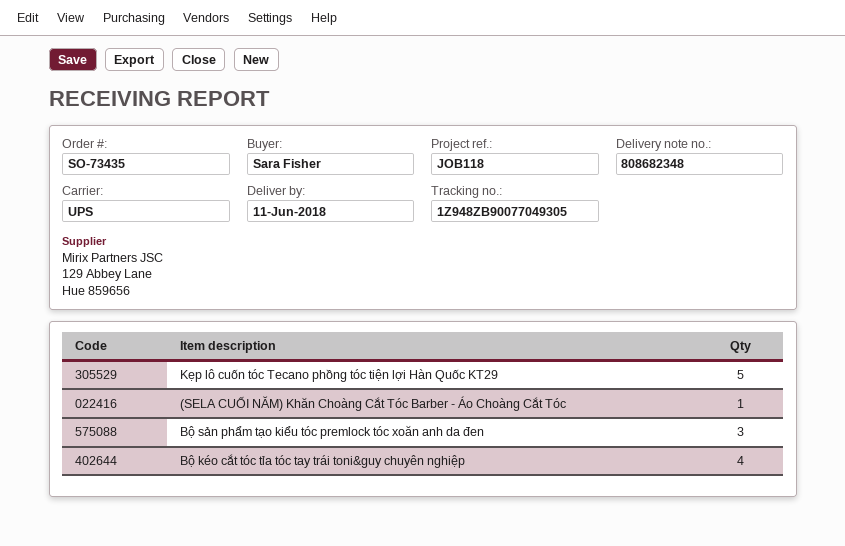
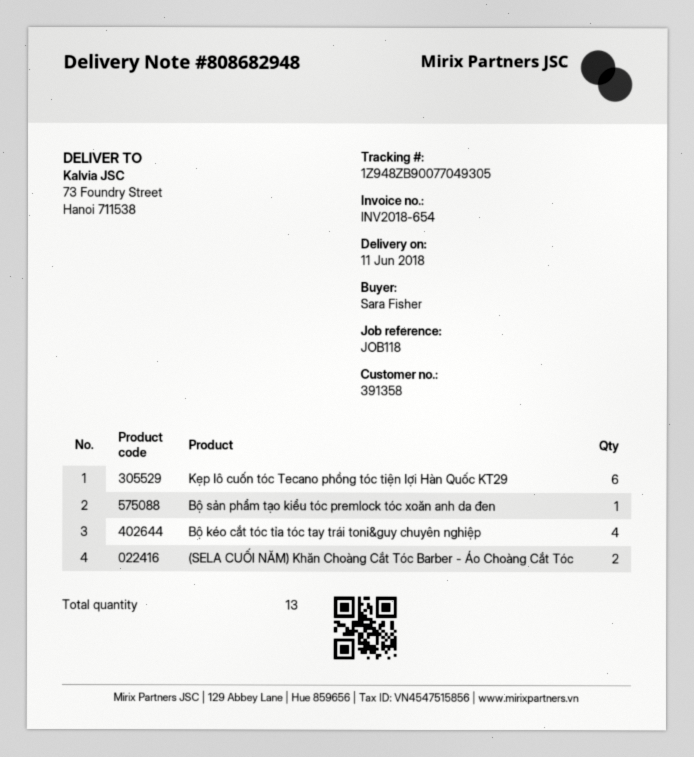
delivery note number: 808682348 -> 808682948
Kẹp lô cuốn tóc Tecano phồng tóc tiện lợi Hàn Quốc KT29: 5 -> 6
(SELA CUỐI NĂM) Khăn Choàng Cắt Tóc Barber - Áo Choàng Cắt Tóc: 1 -> 2
Bộ sản phẩm tạo kiểu tóc premlock tóc xoăn anh da đen: 3 -> 1

